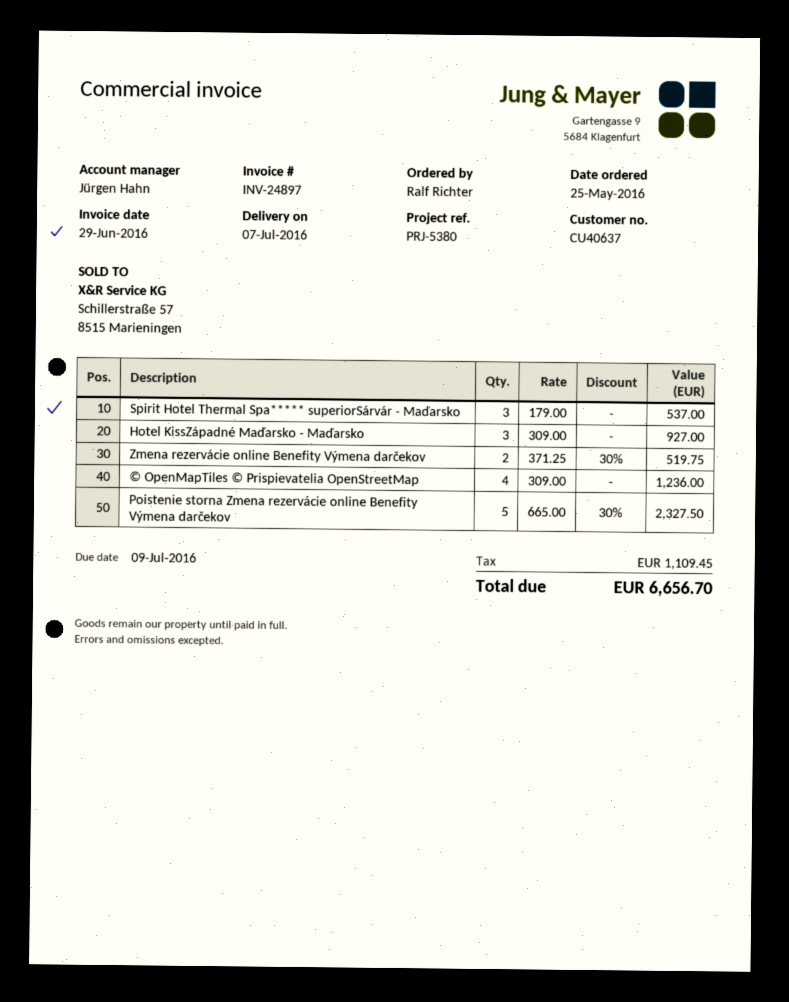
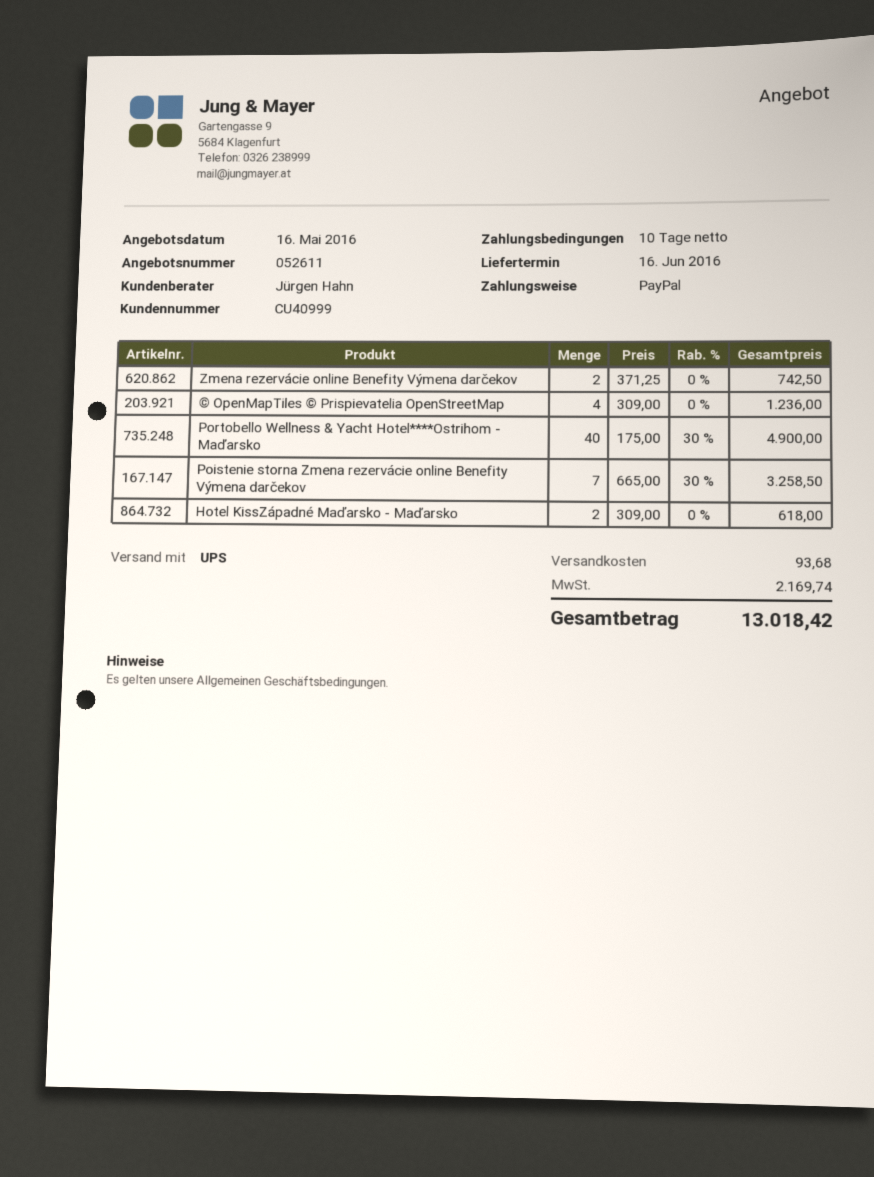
delivery date: 2016-07-07 -> 2016-06-16
customer number: CU40637 -> CU40999
Spirit Hotel Thermal Spa***** superiorSárvár - Maďarsko: 3 x 179.00 = 537.00 -> none
Hotel KissZápadné Maďarsko - Maďarsko: 3 x 309.00 = 927.00 -> 2 x 309.00 = 618.00
Zmena rezervácie online Benefity Výmena darčekov: 2 x 371.25 - 30% = 519.75 -> 2 x 371.25 = 742.50
Poistenie storna Zmena rezervácie online Benefity Výmena darčekov: 5 x 665.00 - 30% = 2327.50 -> 7 x 665.00 - 30% = 3258.50
Portobello Wellness & Yacht Hotel****Ostrihom - Maďarsko: none -> 40 x 175.00 - 30% = 4900.00
shipping: none -> 93.68
tax: 1109.45 -> 2169.74
total: 6656.70 -> 13018.42

